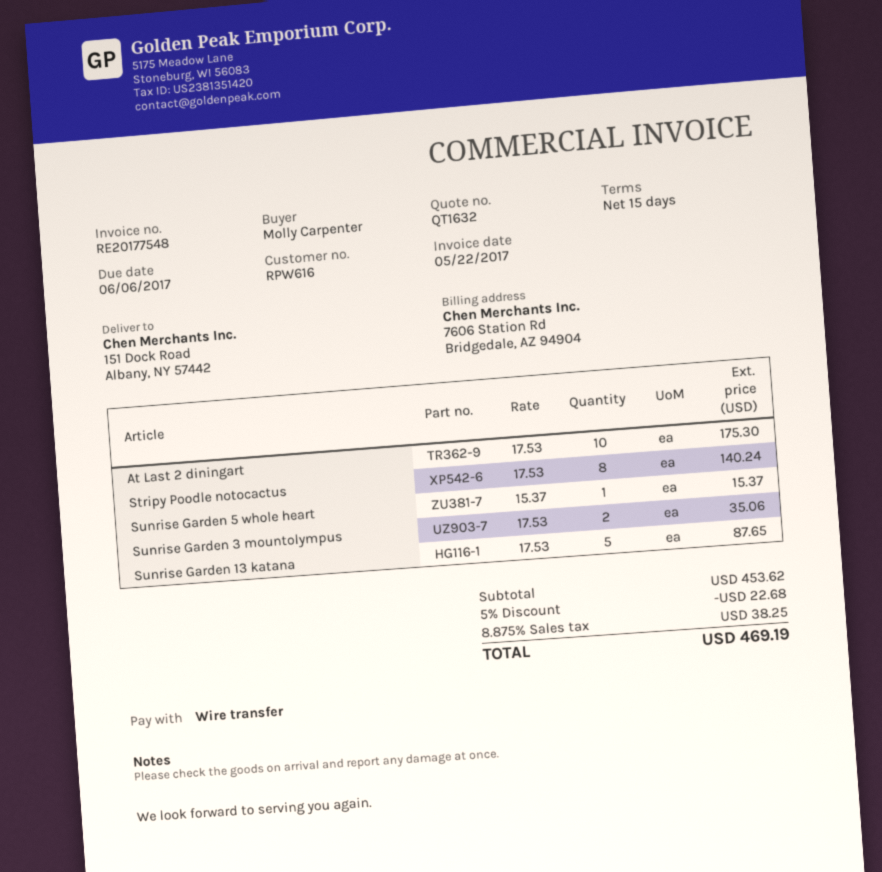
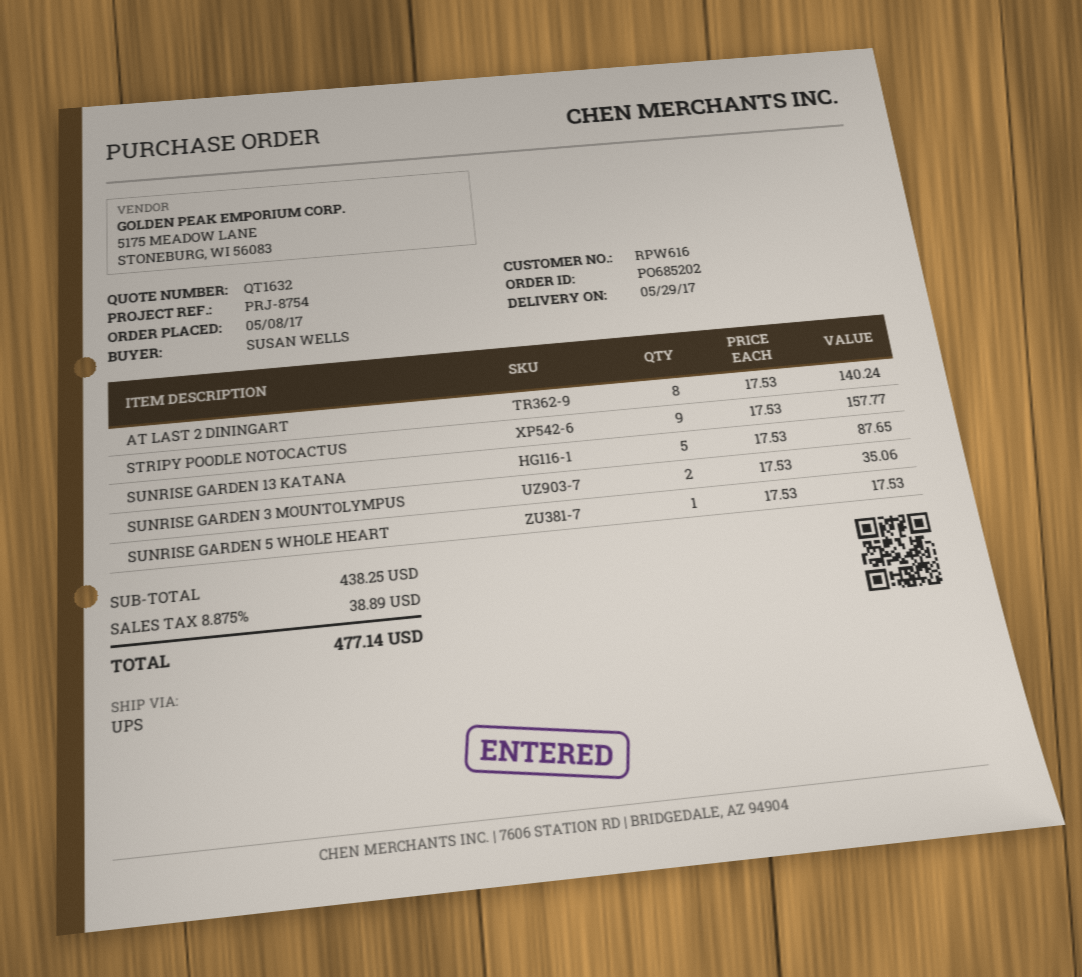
ordered by: Molly Carpenter -> SUSAN WELLS
At Last 2 diningart: 10 x 17.53 = 175.30 -> 8 x 17.53 = 140.24
Stripy Poodle notocactus: 8 x 17.53 = 140.24 -> 9 x 17.53 = 157.77
Sunrise Garden 5 whole heart: 1 x 15.37 = 15.37 -> 1 x 17.53 = 17.53
subtotal: 453.62 -> 438.25
discount: 5% = 22.68 -> none
tax: 8.875% = 38.25 -> 8.875% = 38.89
total: 469.19 -> 477.14

